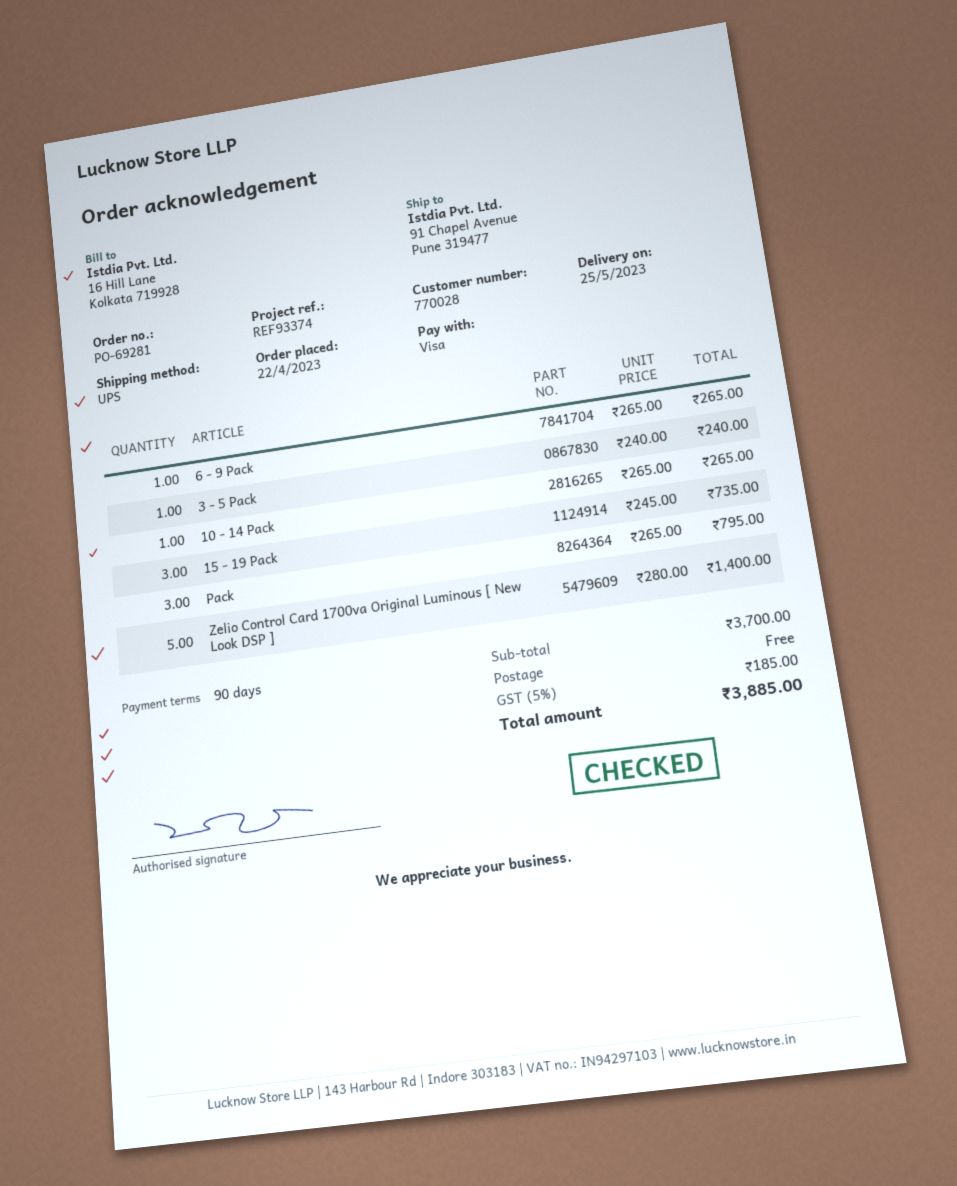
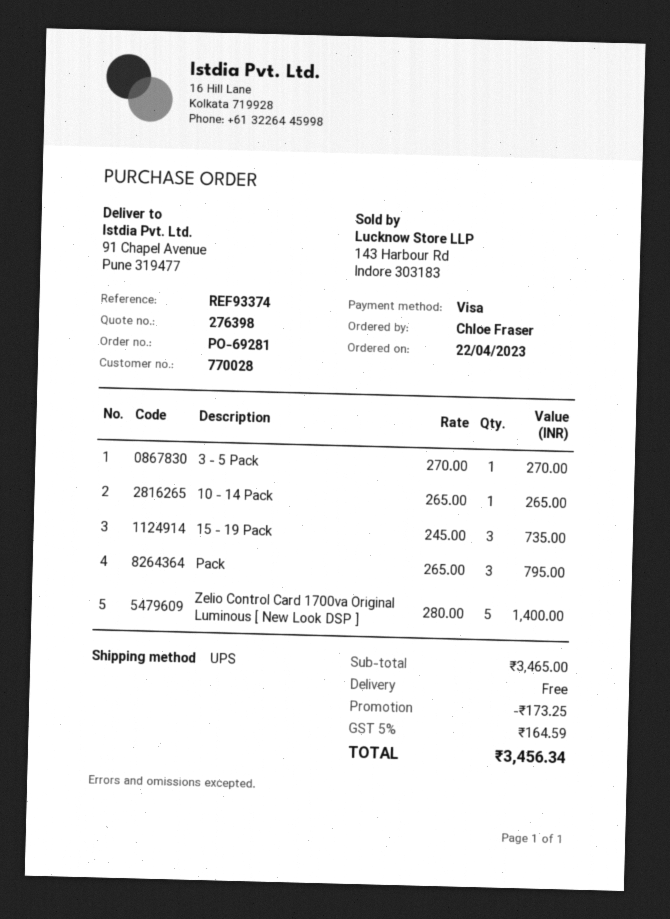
6 - 9 Pack: 1 x 265.00 = 265.00 -> none
3 - 5 Pack: 1 x 240.00 = 240.00 -> 1 x 270.00 = 270.00
subtotal: 3700.00 -> 3465.00
discount: none -> 173.25
tax: 5% = 185.00 -> 5% = 164.59
total: 3885.00 -> 3456.34

